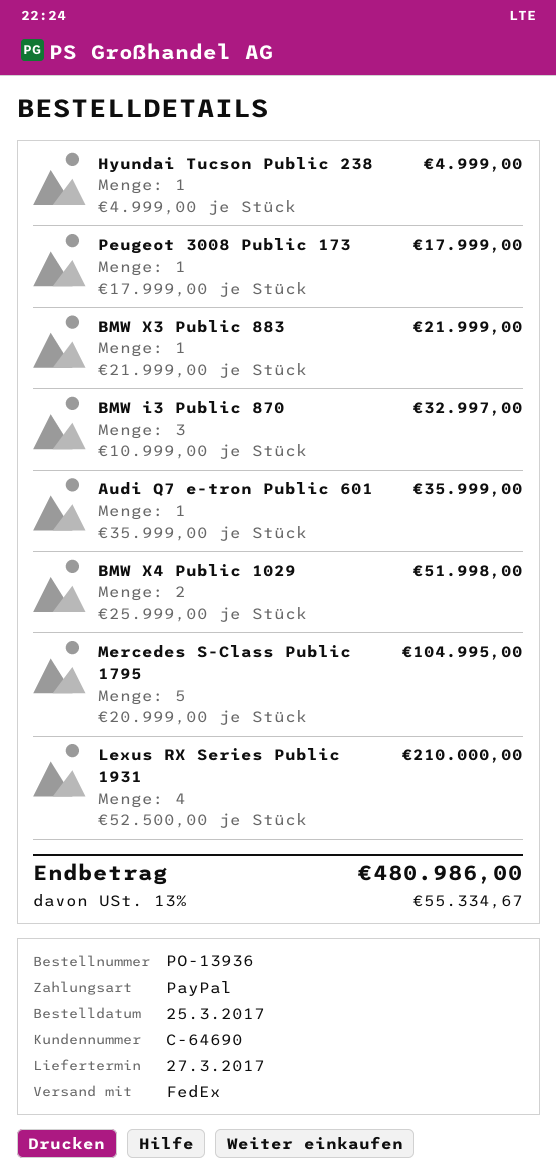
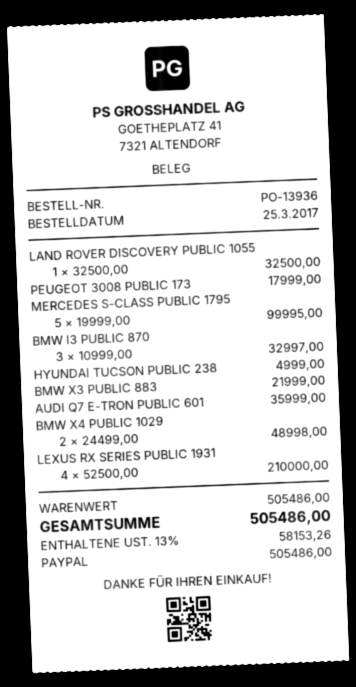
BMW X4 Public 1029: 2 x 25999.00 = 51998.00 -> 2 x 24499.00 = 48998.00
Mercedes S-Class Public 1795: 5 x 20999.00 = 104995.00 -> 5 x 19999.00 = 99995.00
LAND ROVER DISCOVERY PUBLIC 1055: none -> 1 x 32500.00 = 32500.00
tax: 13% = 55334.67 -> 13% = 58153.26
total: 480986.00 -> 505486.00

